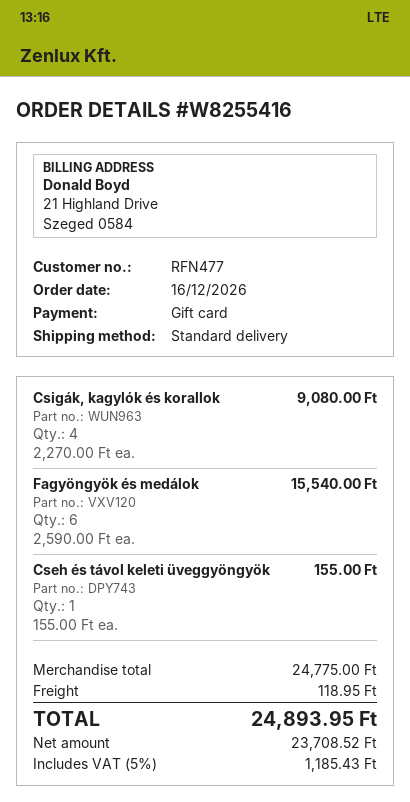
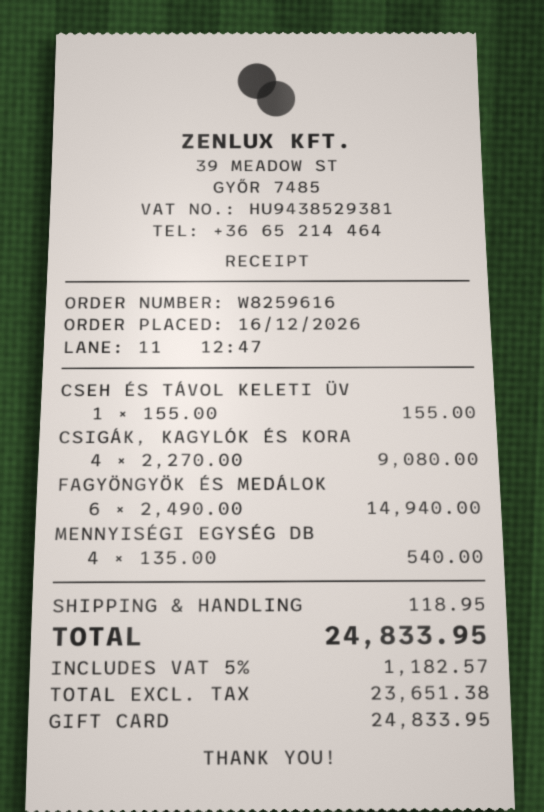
order number: W8255416 -> W8259616
Fagyöngyök és medálok: 6 x 2590.00 = 15540.00 -> 6 x 2490.00 = 14940.00
MENNYISÉGI EGYSÉG DB: none -> 4 x 135.00 = 540.00
net: 23708.52 -> 23651.38
tax: 5% = 1185.43 -> 5% = 1182.57
total: 24893.95 -> 24833.95

